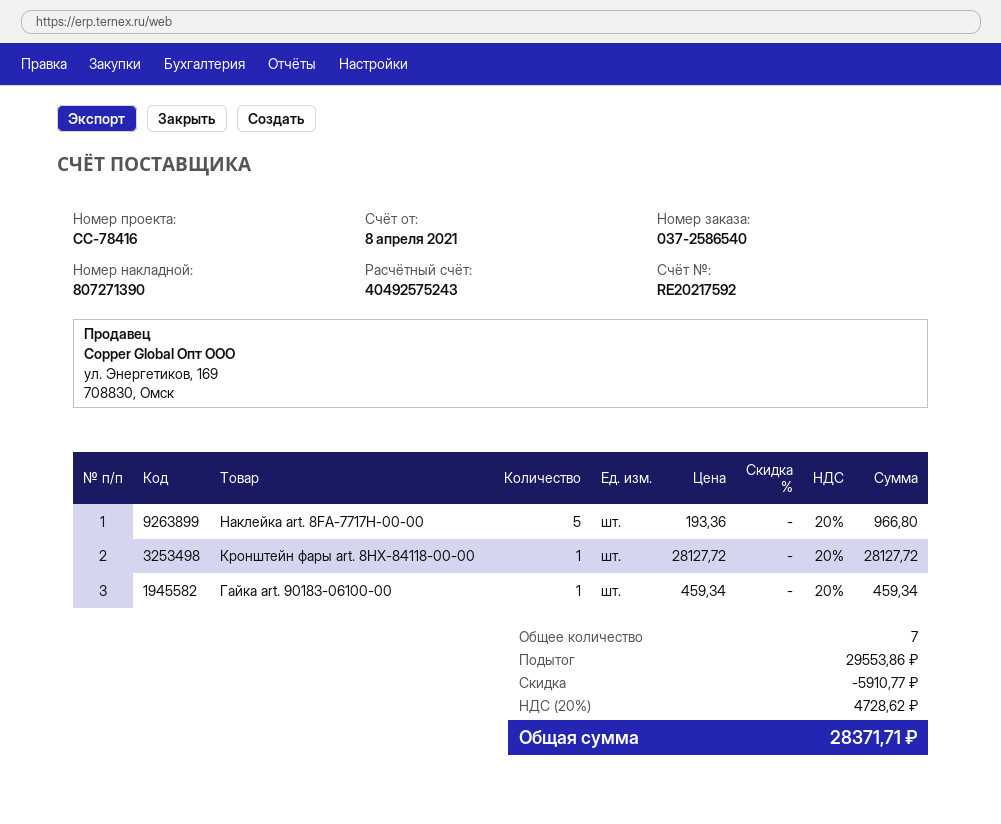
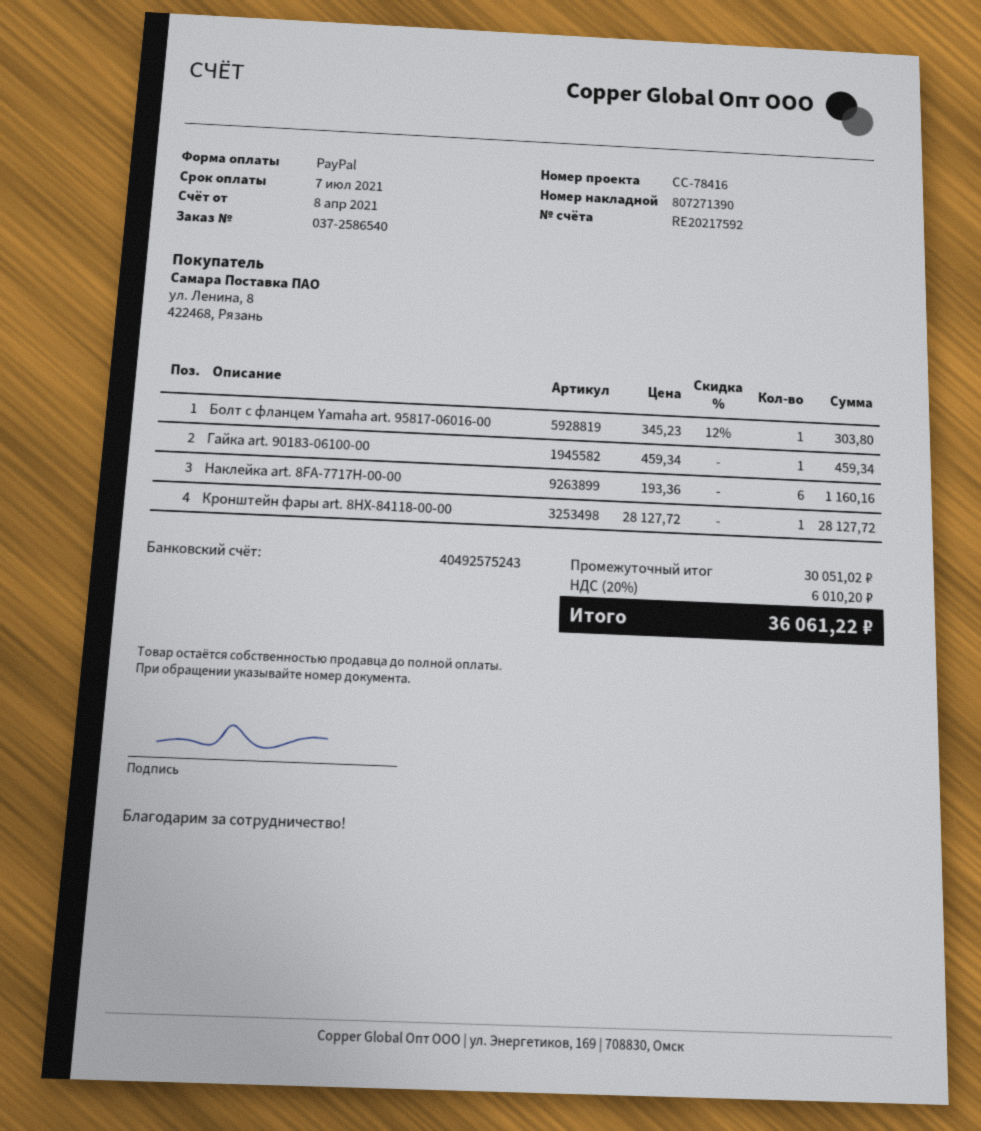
Наклейка art. 8FA-7717H-00-00: 5 x 193.36 = 966.80 -> 6 x 193.36 = 1160.16
Болт с фланцем Yamaha art. 95817-06016-00: none -> 1 x 345.23 - 12% = 303.80
subtotal: 29553.86 -> 30051.02
discount: 5910.77 -> none
tax: 20% = 4728.62 -> 20% = 6010.20
total: 28371.71 -> 36061.22

